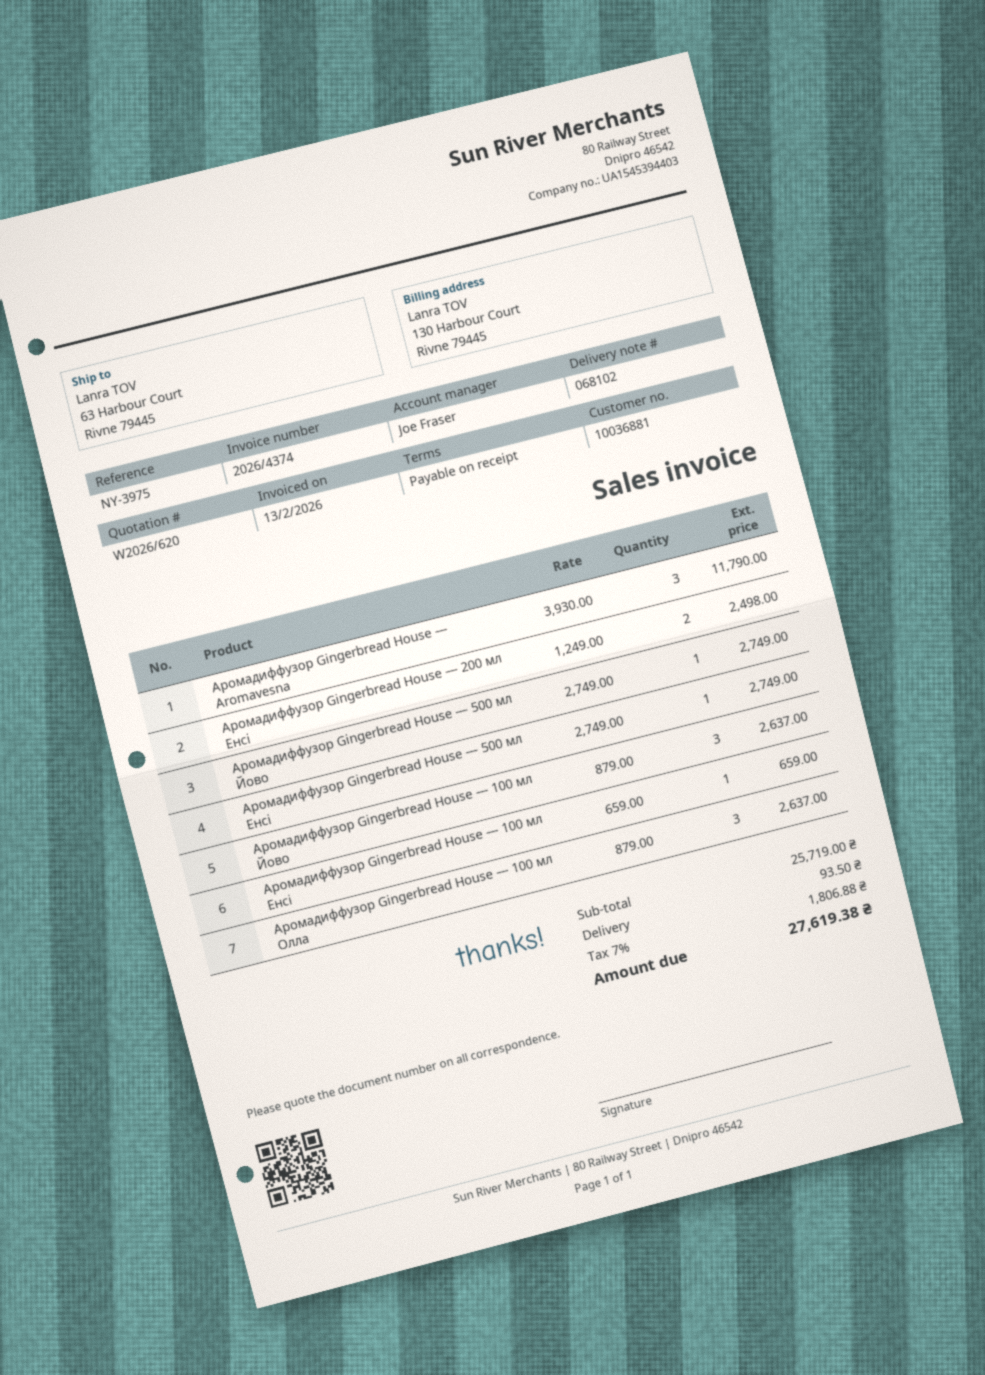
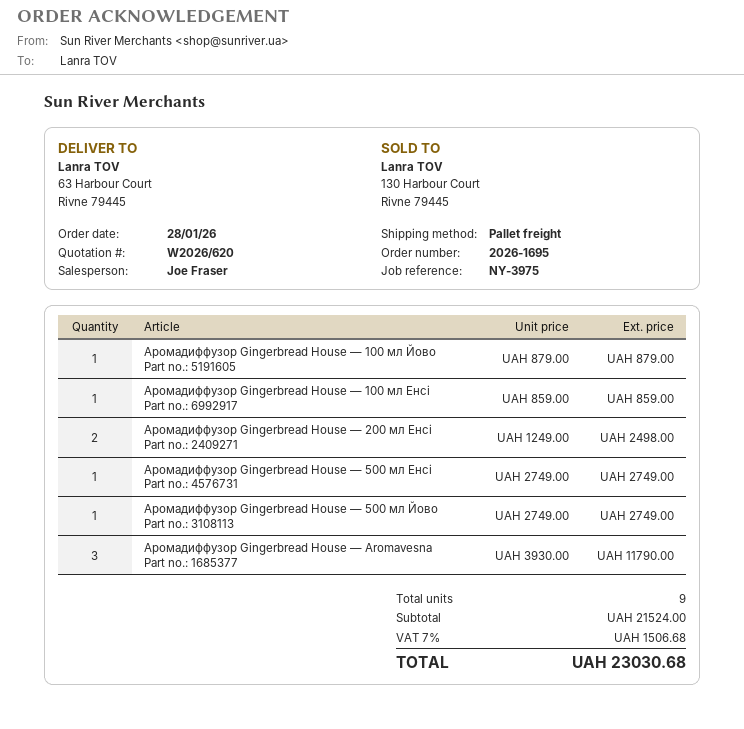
Аромадиффузор Gingerbread House — 100 мл Йово: 3 x 879.00 = 2637.00 -> 1 x 879.00 = 879.00
Аромадиффузор Gingerbread House — 100 мл Енсі: 1 x 659.00 = 659.00 -> 1 x 859.00 = 859.00
Аромадиффузор Gingerbread House — 100 мл Олла: 3 x 879.00 = 2637.00 -> none
subtotal: 25719.00 -> 21524.00
shipping: 93.50 -> none
tax: 7% = 1806.88 -> 7% = 1506.68
total: 27619.38 -> 23030.68

